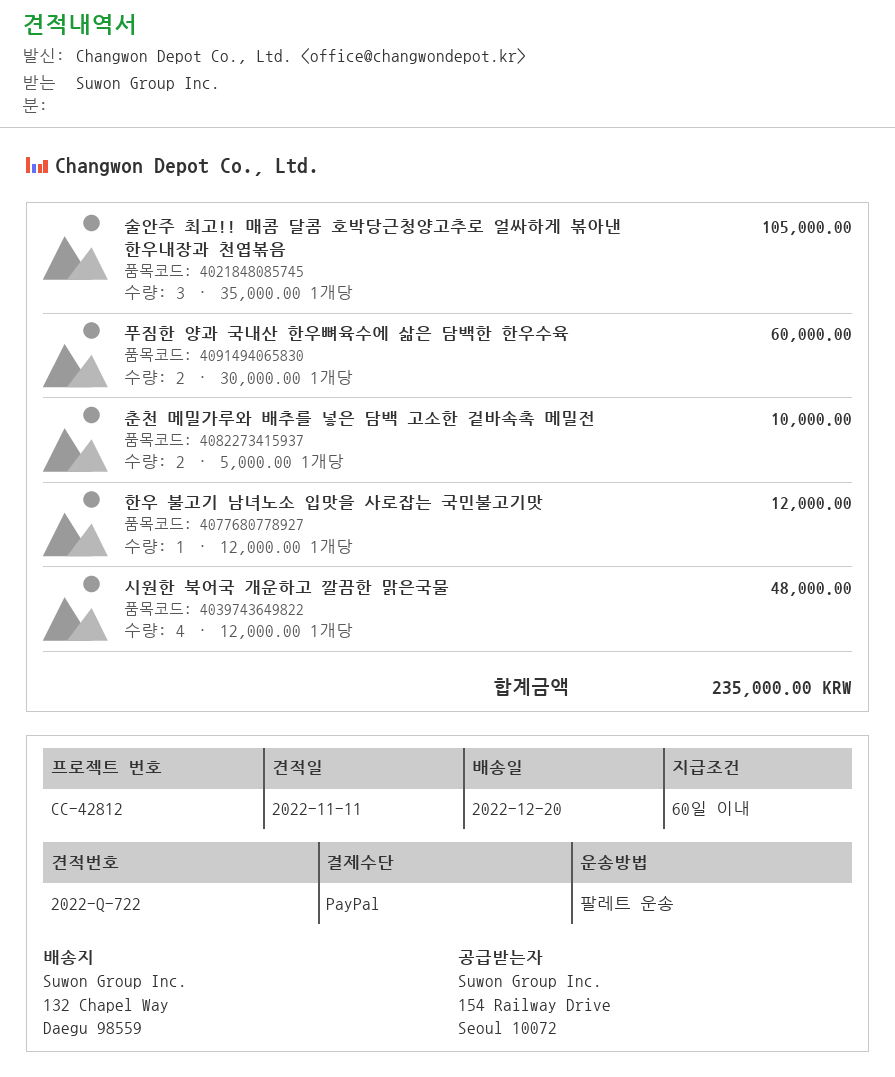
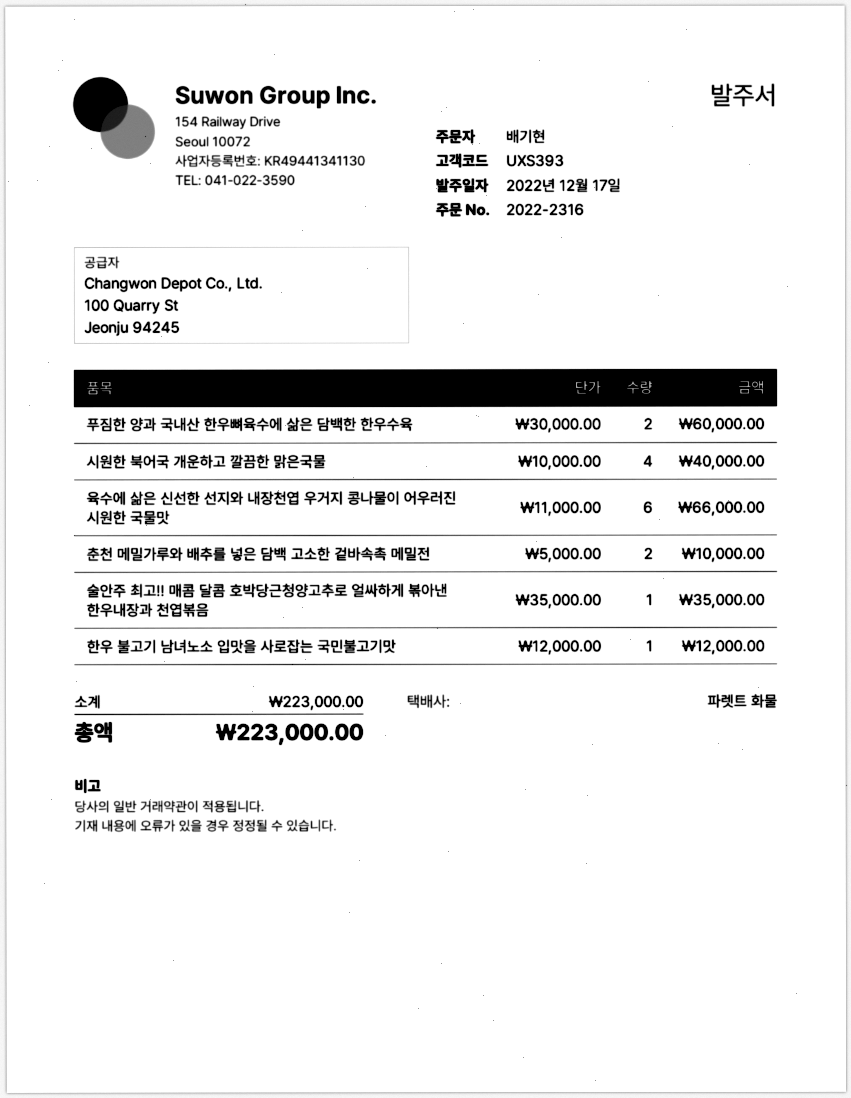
술안주 최고!! 매콤 달콤 호박당근청양고추로 얼싸하게 볶아낸 한우내장과 천엽볶음: 3 x 35000.00 = 105000.00 -> 1 x 35000.00 = 35000.00
시원한 북어국 개운하고 깔끔한 맑은국물: 4 x 12000.00 = 48000.00 -> 4 x 10000.00 = 40000.00
육수에 삶은 신선한 선지와 내장천엽 우거지 콩나물이 어우러진 시원한 국물맛: none -> 6 x 11000.00 = 66000.00
total: 235000.00 -> 223000.00

